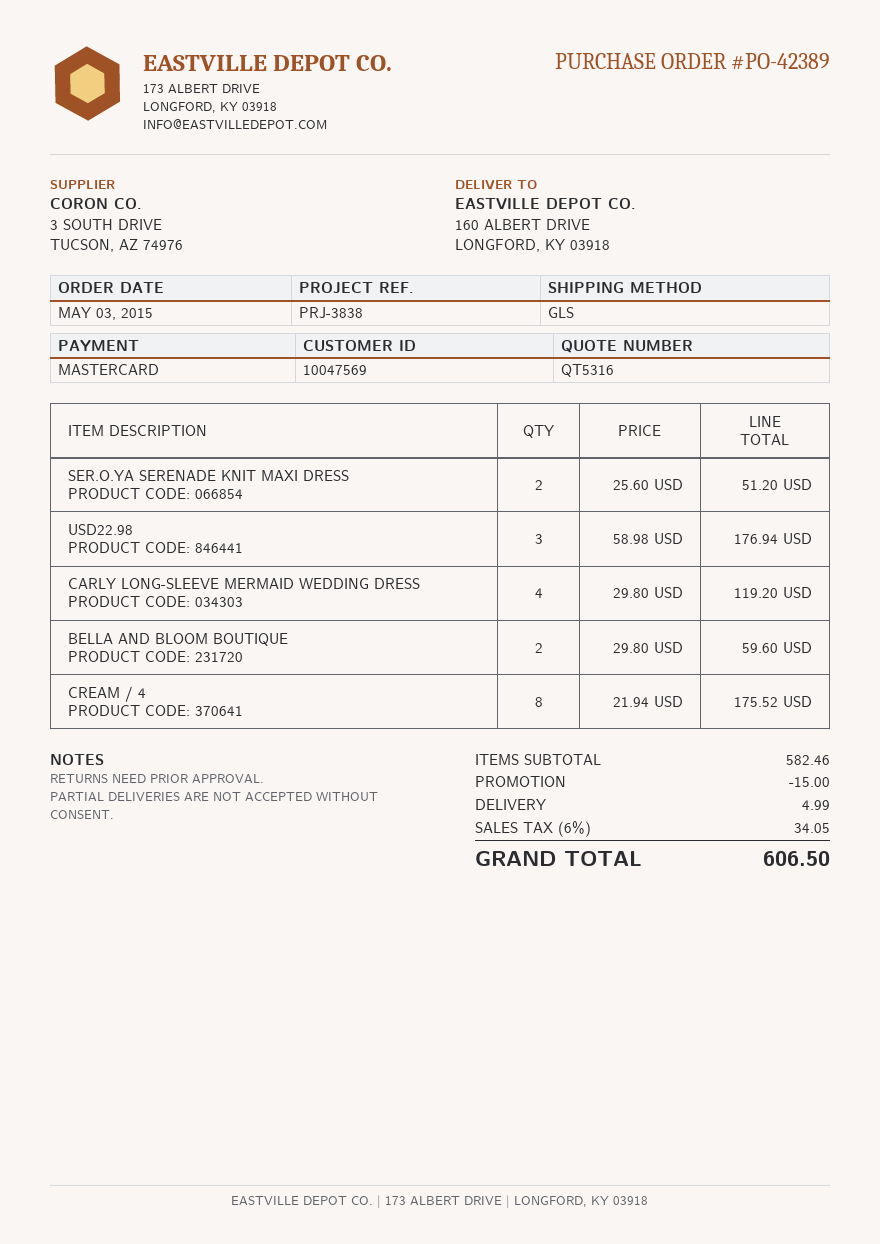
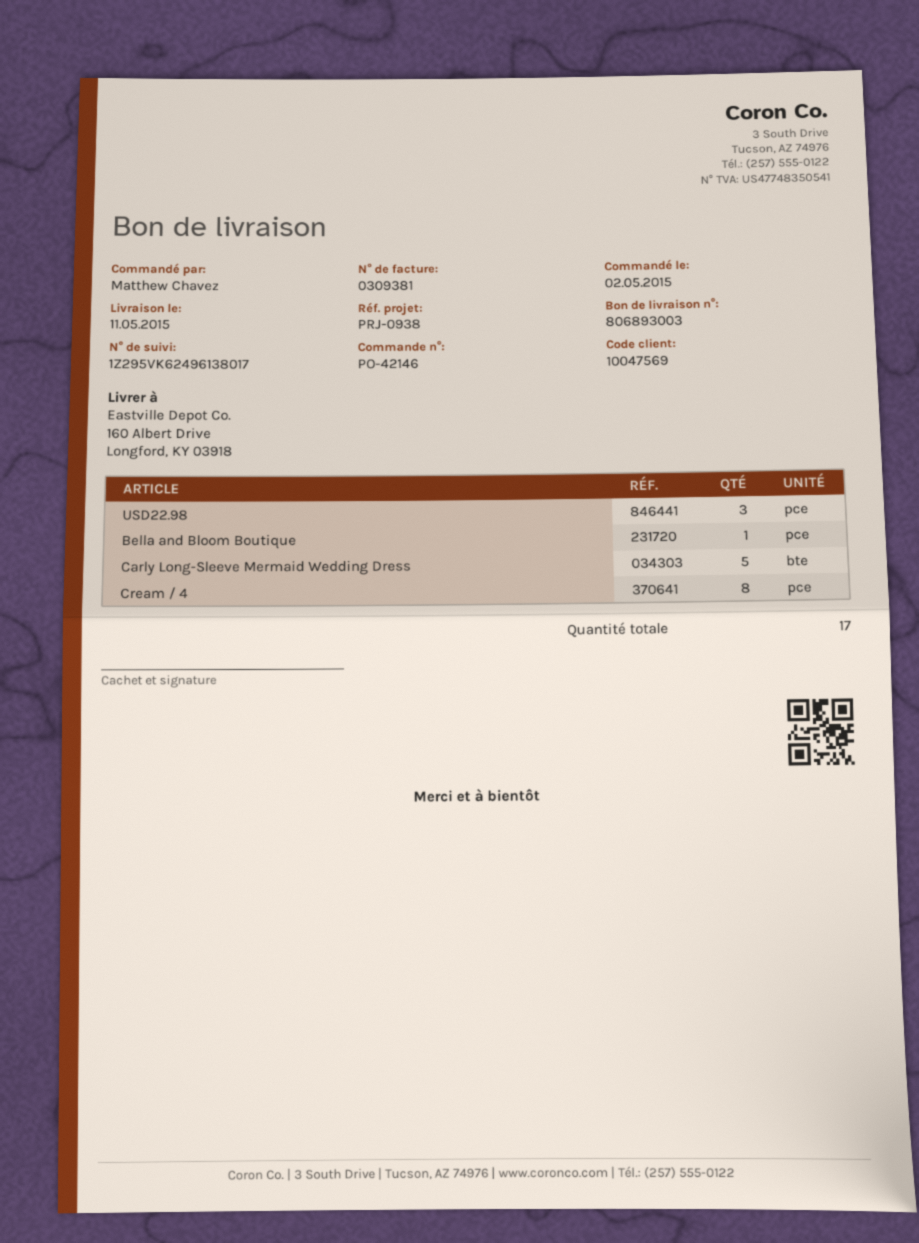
order number: PO-42389 -> PO-42146
order date: 2015-05-03 -> 2015-05-02
reference: PRJ-3838 -> PRJ-0938
SER.O.YA SERENADE KNIT MAXI DRESS: 2 -> none
CARLY LONG-SLEEVE MERMAID WEDDING DRESS: 4 -> 5
BELLA AND BLOOM BOUTIQUE: 2 -> 1

